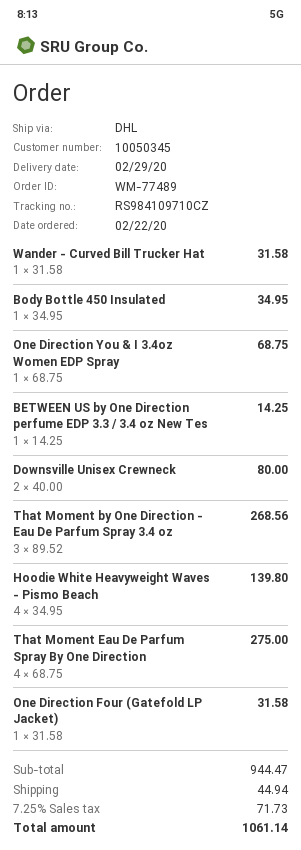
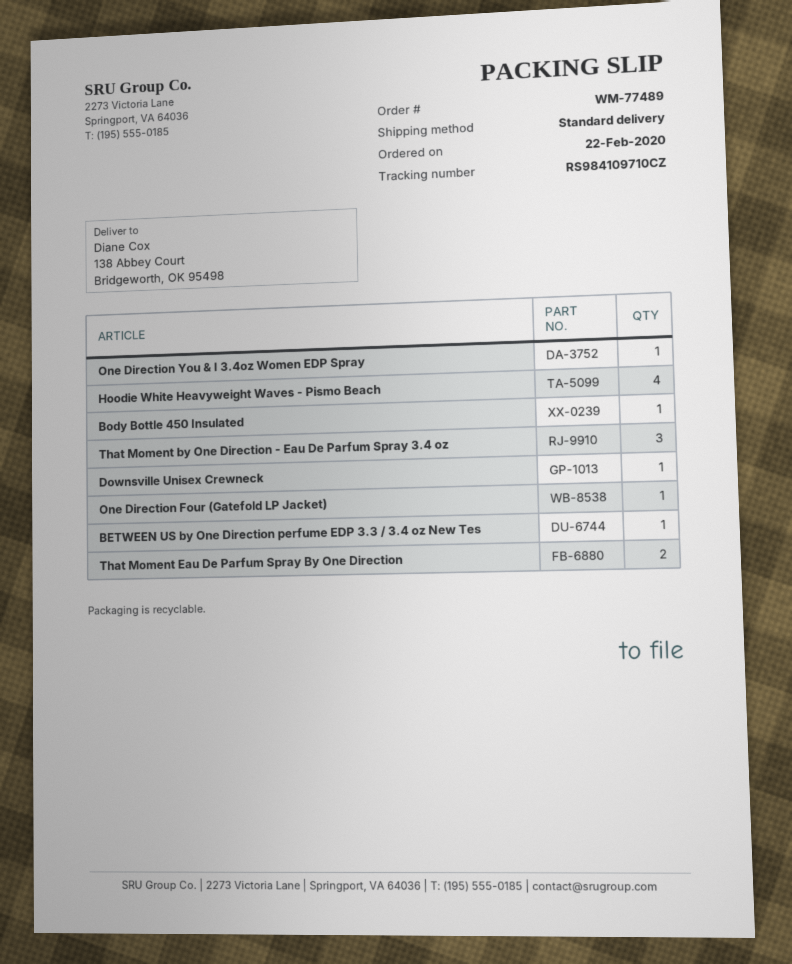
shipping method: DHL -> standard
Wander - Curved Bill Trucker Hat: 1 -> none
Downsville Unisex Crewneck: 2 -> 1
That Moment Eau De Parfum Spray By One Direction: 4 -> 2

